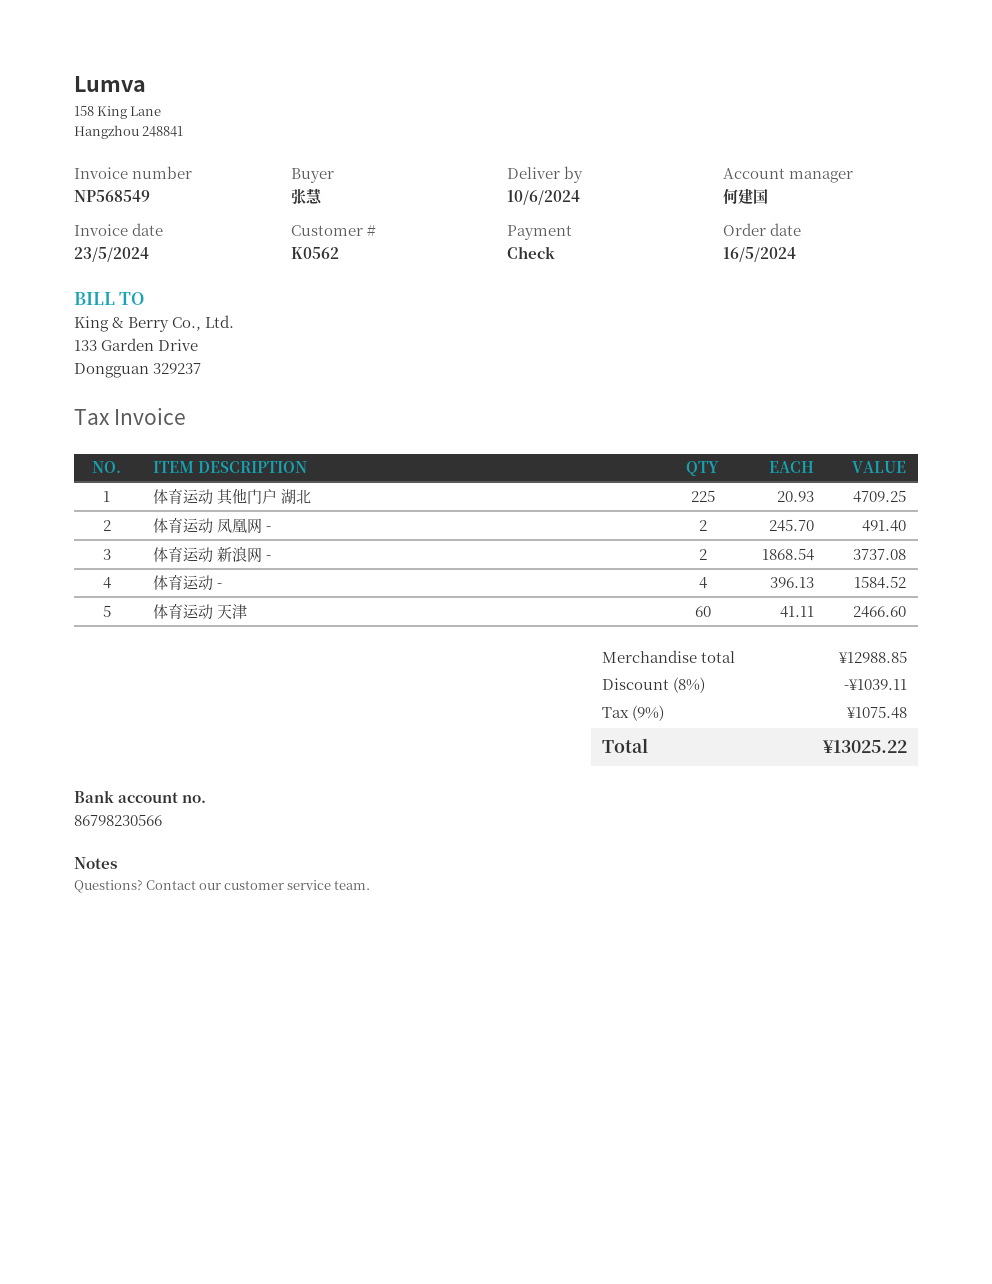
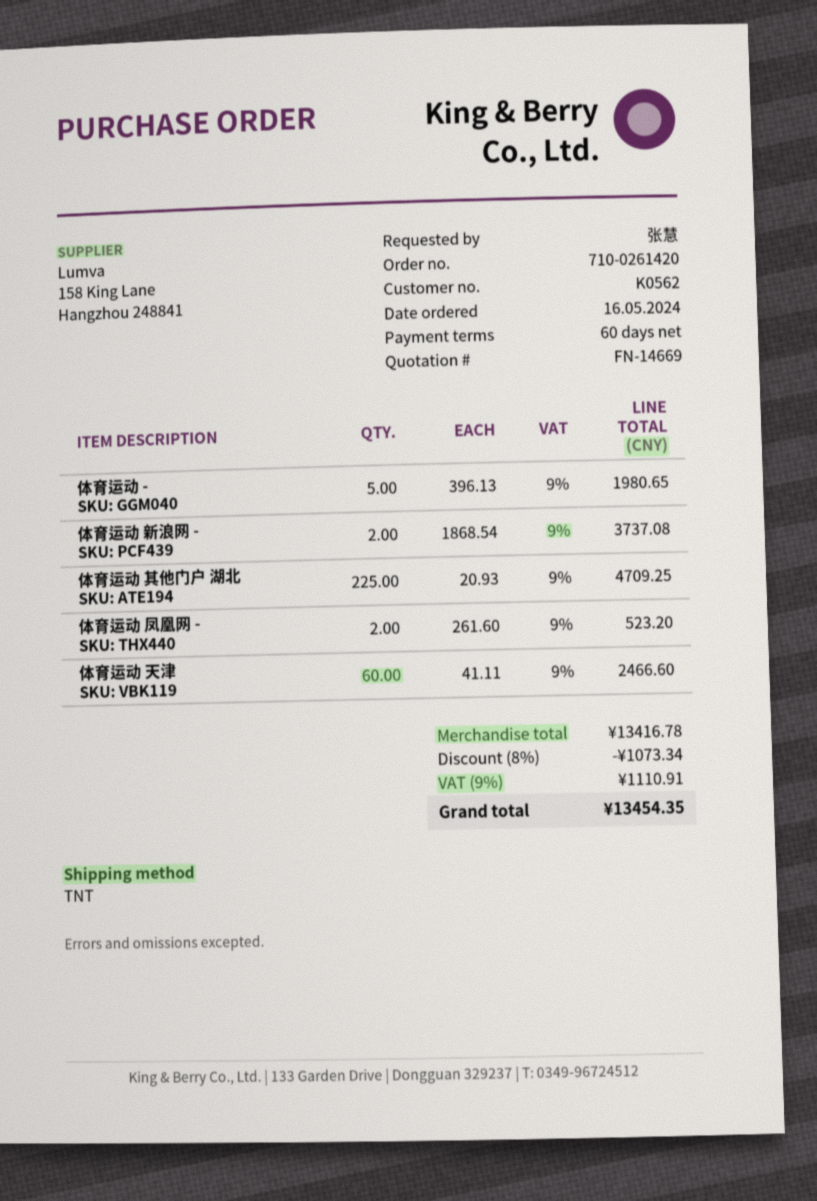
体育运动 凤凰网 -: 2 x 245.70 = 491.40 -> 2 x 261.60 = 523.20
体育运动 -: 4 x 396.13 = 1584.52 -> 5 x 396.13 = 1980.65
subtotal: 12988.85 -> 13416.78
discount: 8% = 1039.11 -> 8% = 1073.34
tax: 9% = 1075.48 -> 9% = 1110.91
total: 13025.22 -> 13454.35

